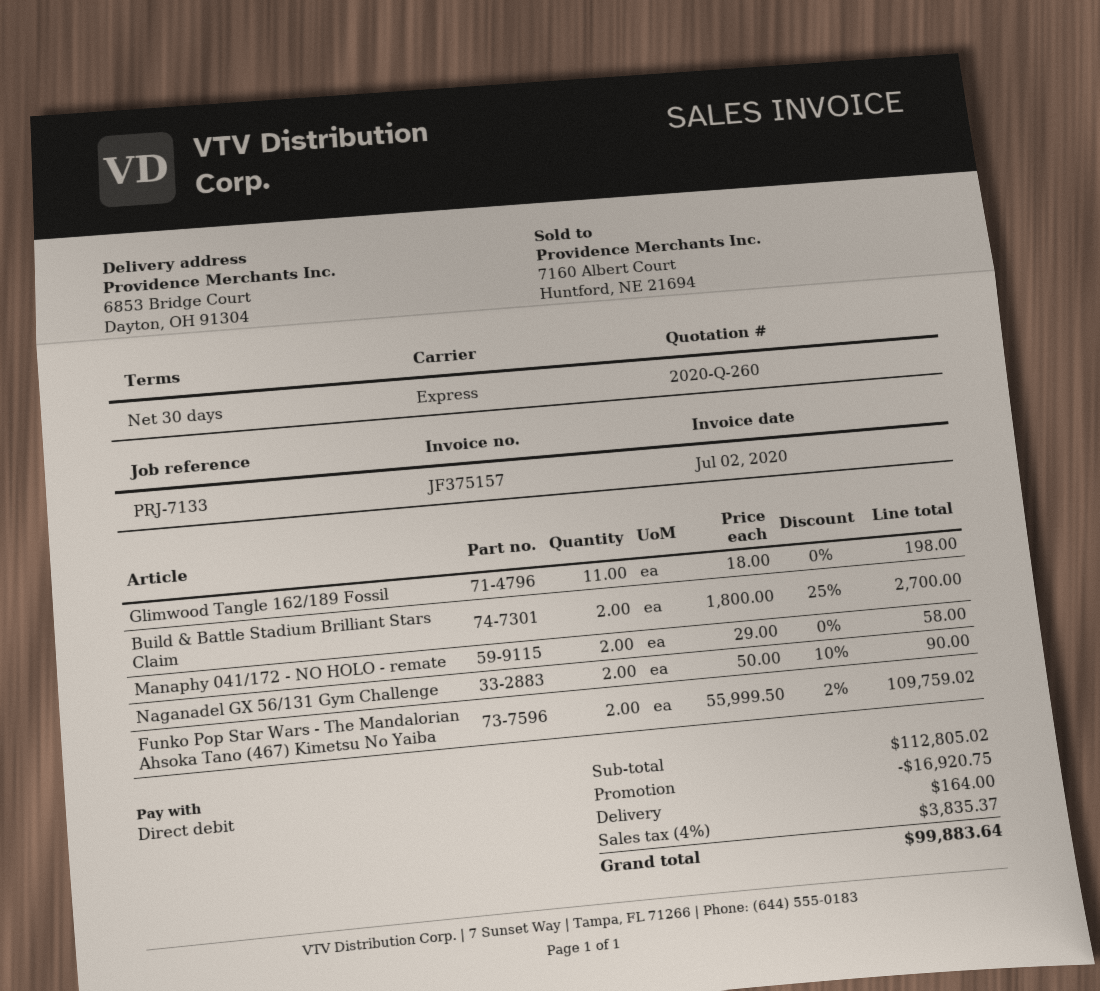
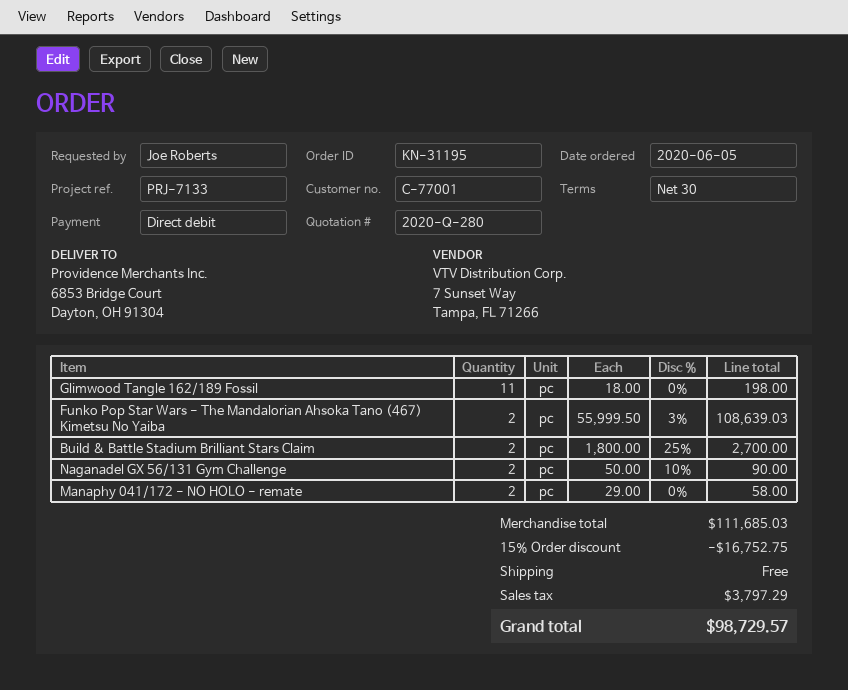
quote number: 2020-Q-260 -> 2020-Q-280
Funko Pop Star Wars - The Mandalorian Ahsoka Tano (467) Kimetsu No Yaiba: 2 x 55999.50 - 2% = 109759.02 -> 2 x 55999.50 - 3% = 108639.03
subtotal: 112805.02 -> 111685.03
discount: 16920.75 -> 16752.75
shipping: 164.00 -> 0.00
tax: 3835.37 -> 3797.29
total: 99883.64 -> 98729.57

